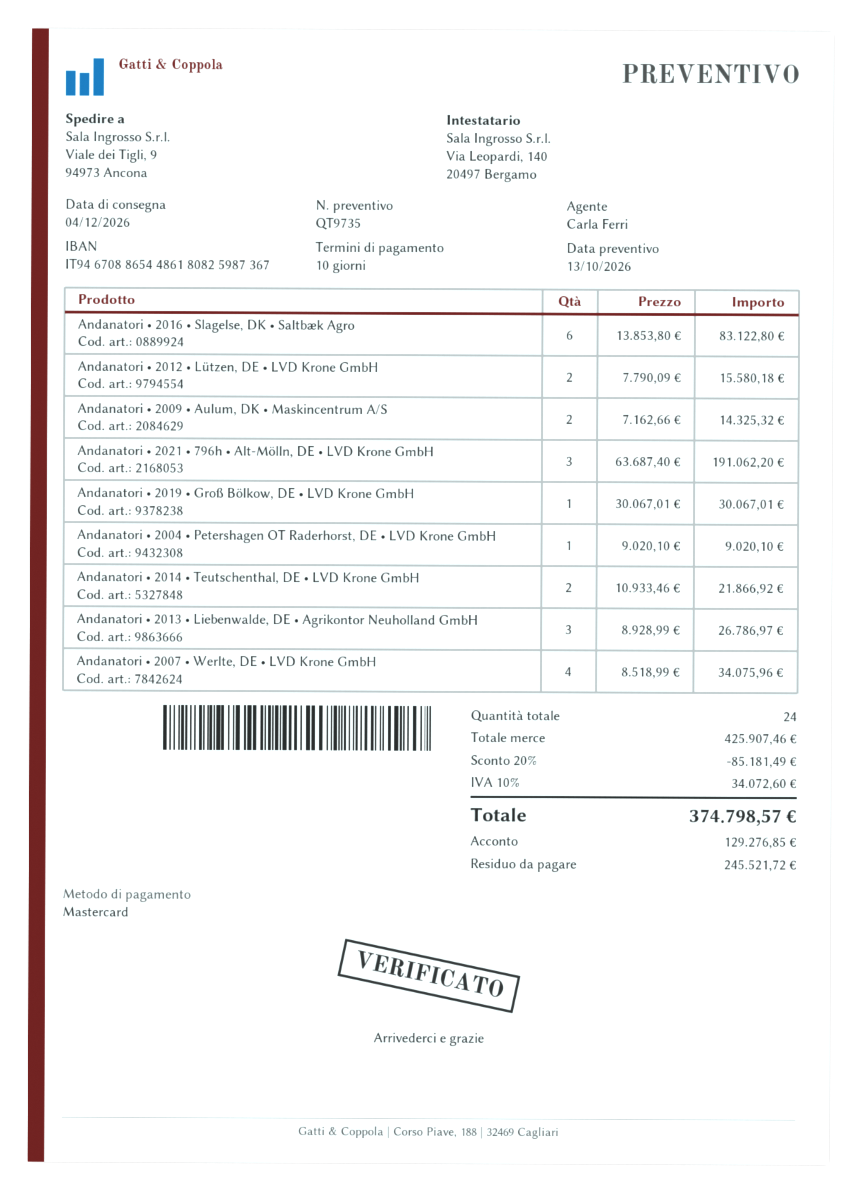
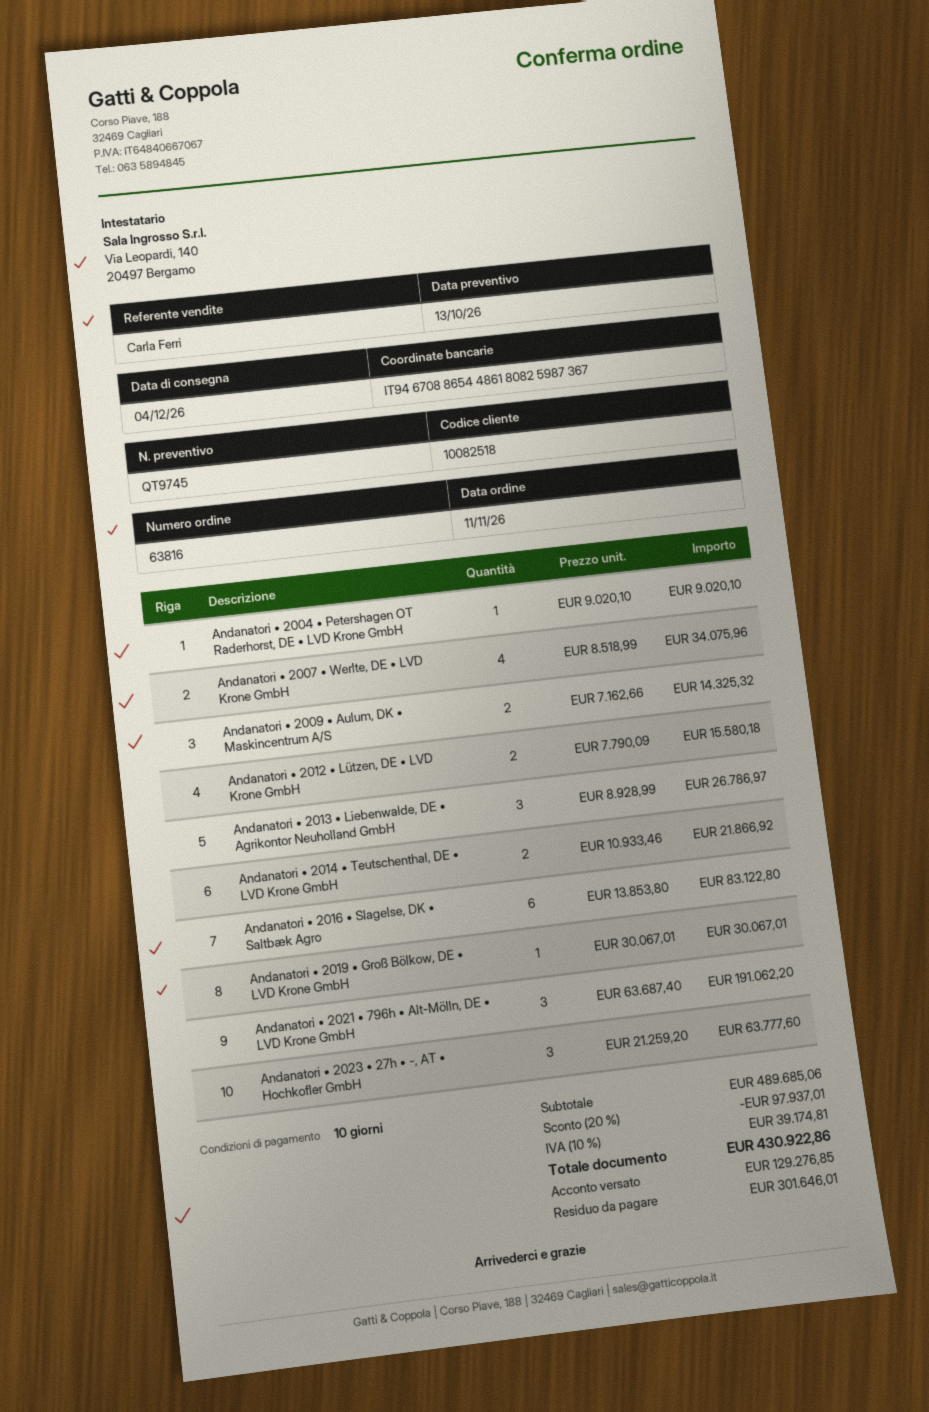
quote number: QT9735 -> QT9745
Andanatori • 2023 • 27h • -, AT • Hochkofler GmbH: none -> 3 x 21259.20 = 63777.60
subtotal: 425907.46 -> 489685.06
discount: 20% = 85181.49 -> 20% = 97937.01
tax: 10% = 34072.60 -> 10% = 39174.81
total: 374798.57 -> 430922.86
balance: 245521.72 -> 301646.01

